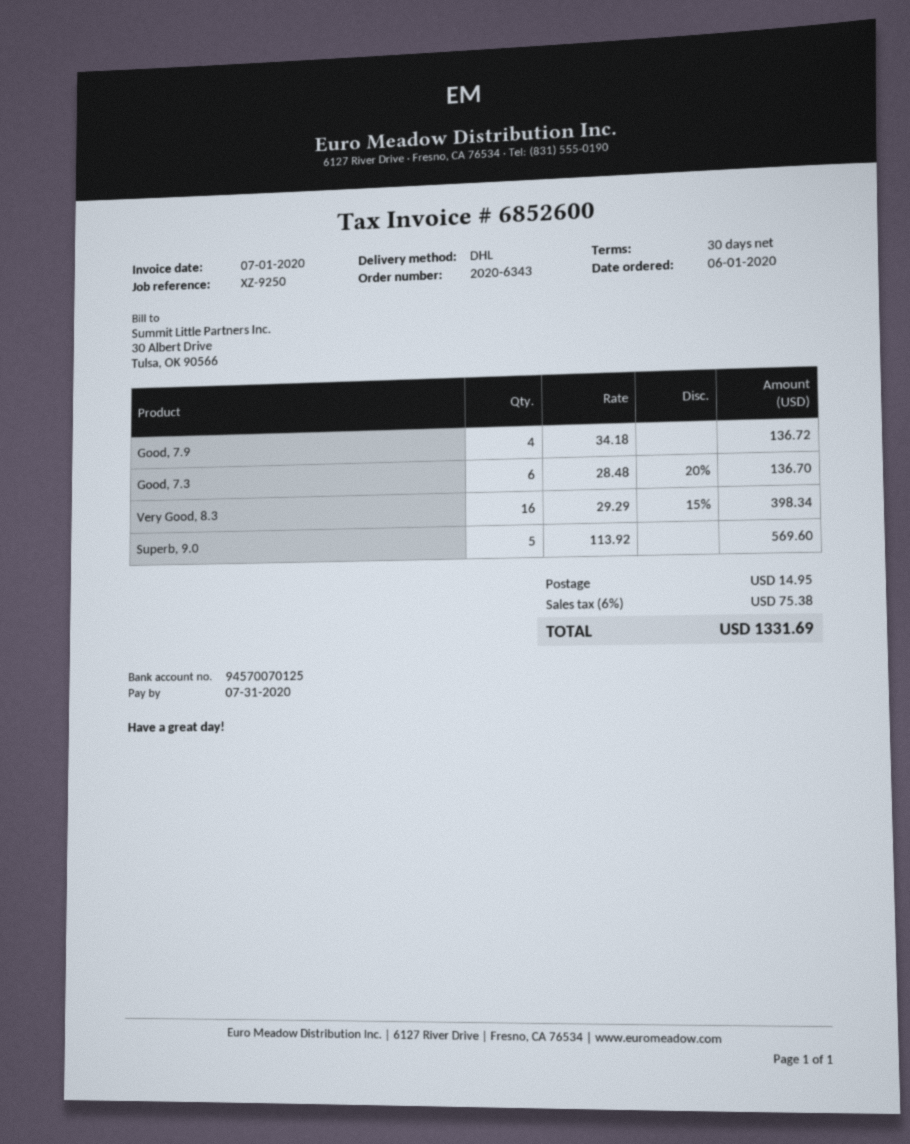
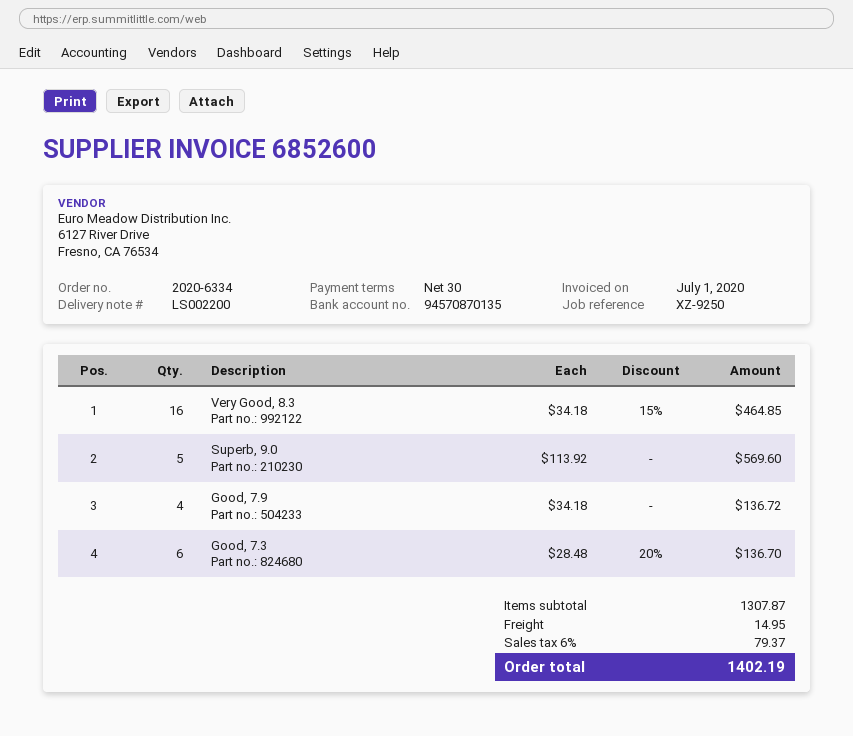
order number: 2020-6343 -> 2020-6334
bank account: 94570070125 -> 94570870135
Very Good, 8.3: 16 x 29.29 - 15% = 398.34 -> 16 x 34.18 - 15% = 464.85
tax: 6% = 75.38 -> 6% = 79.37
total: 1331.69 -> 1402.19

